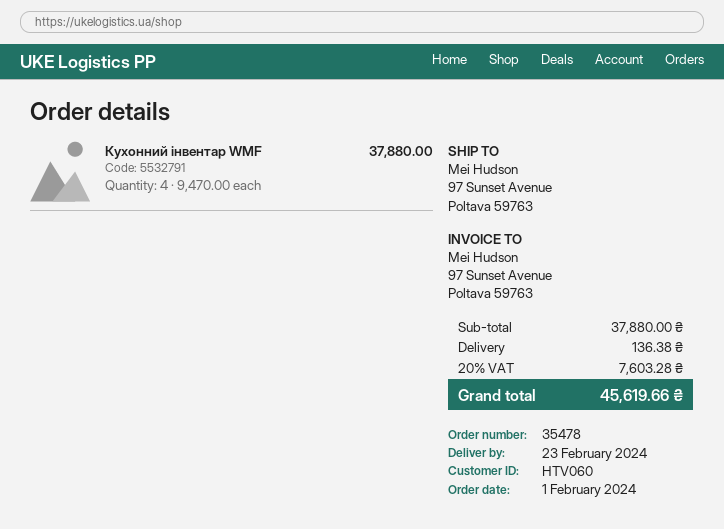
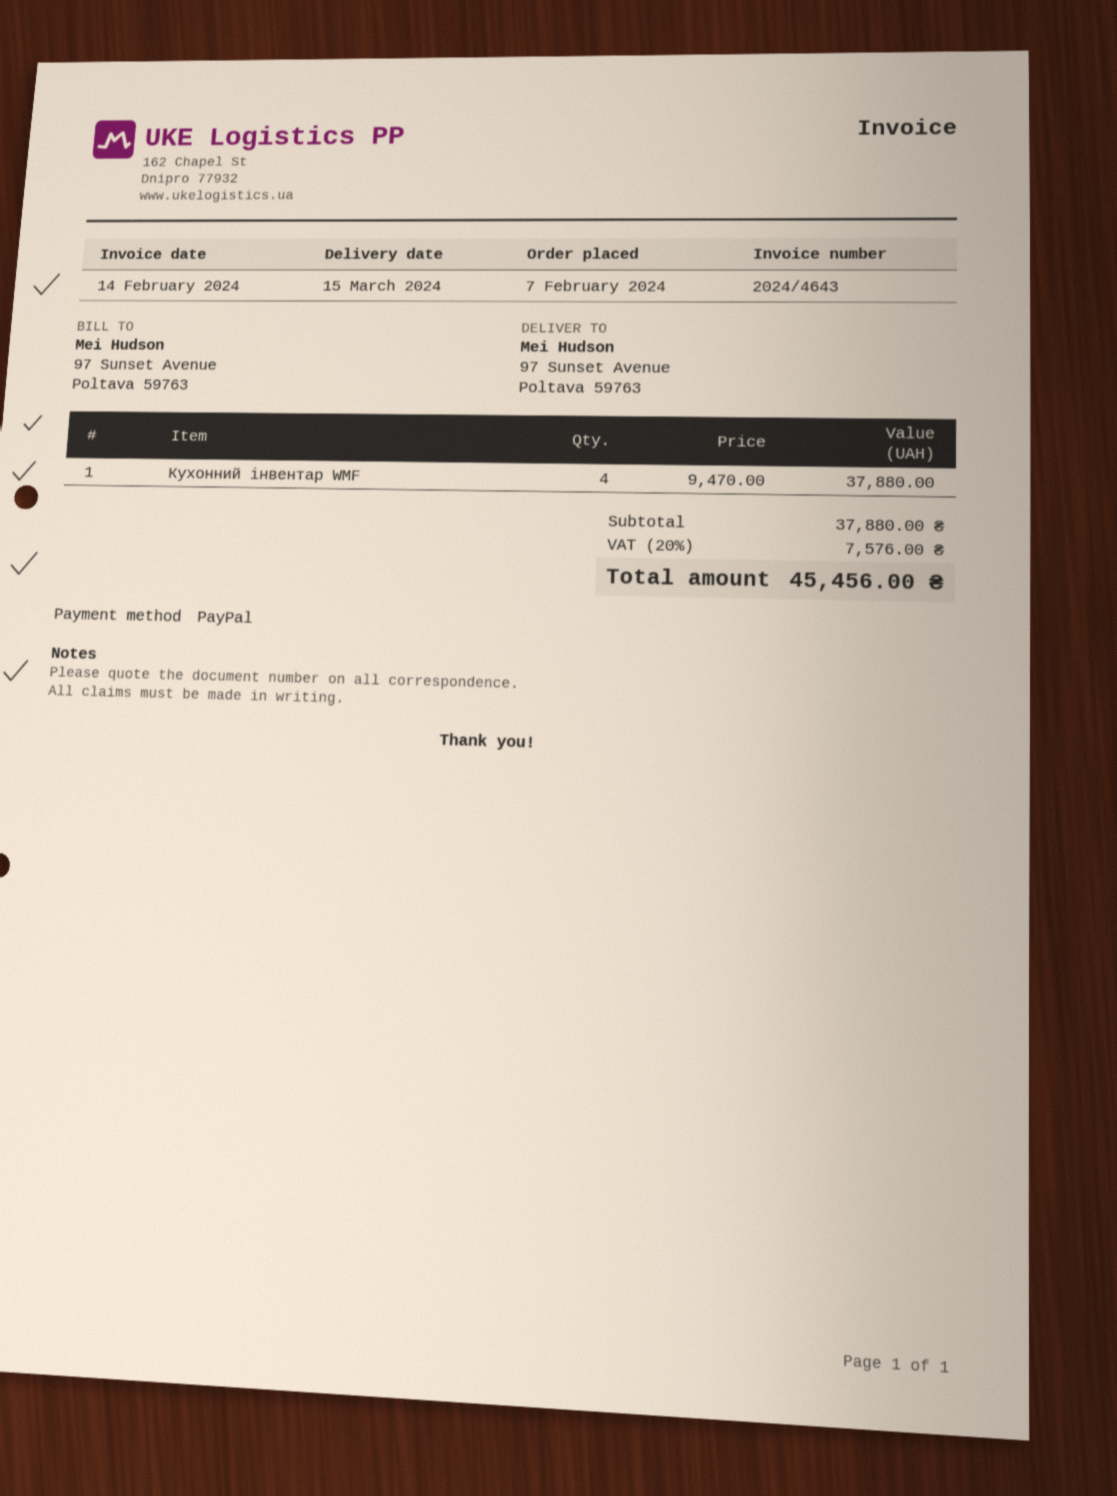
order date: 2024-02-01 -> 2024-02-07
delivery date: 2024-02-23 -> 2024-03-15
shipping: 136.38 -> none
tax: 20% = 7603.28 -> 20% = 7576.00
total: 45619.66 -> 45456.00

